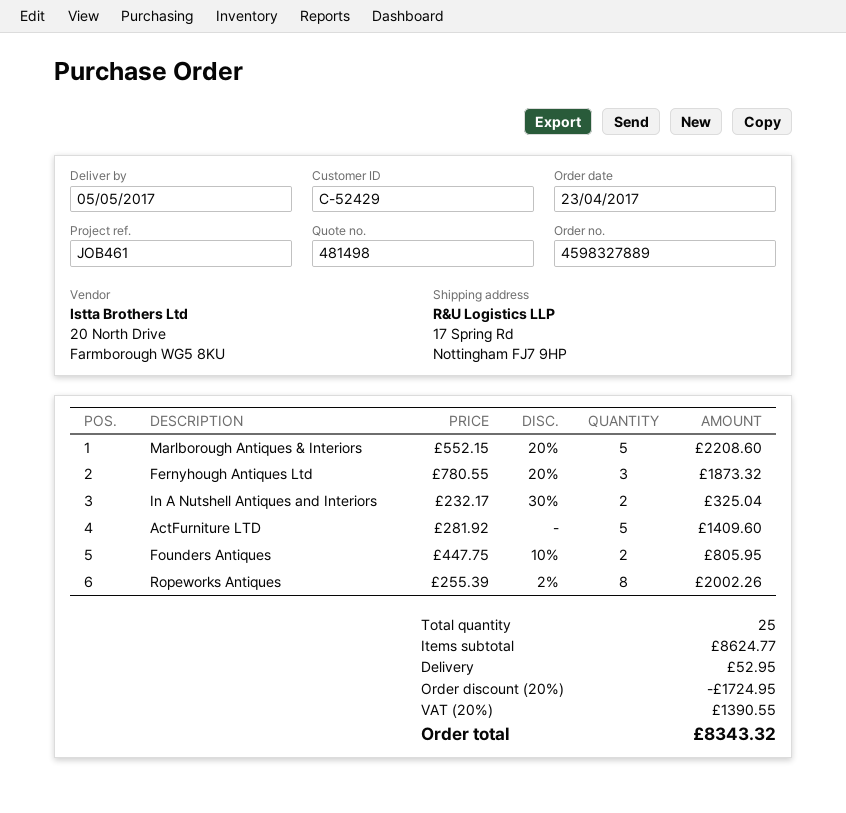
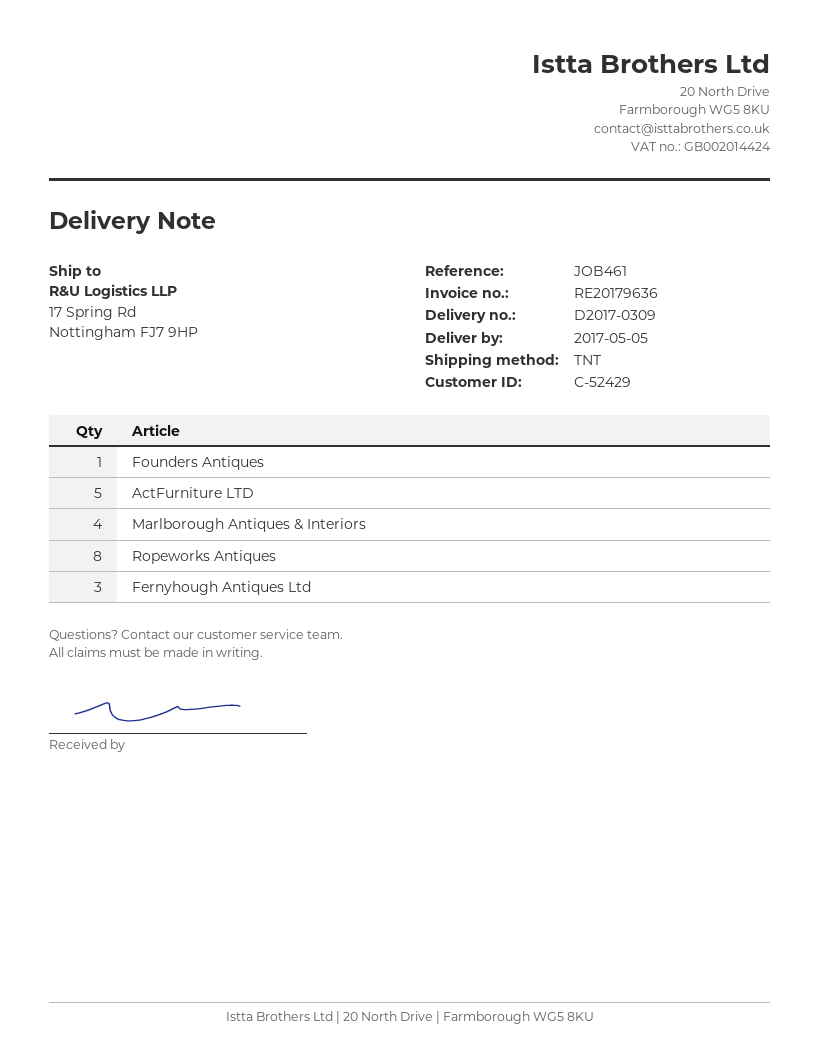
Marlborough Antiques & Interiors: 5 -> 4
In A Nutshell Antiques and Interiors: 2 -> none
Founders Antiques: 2 -> 1

